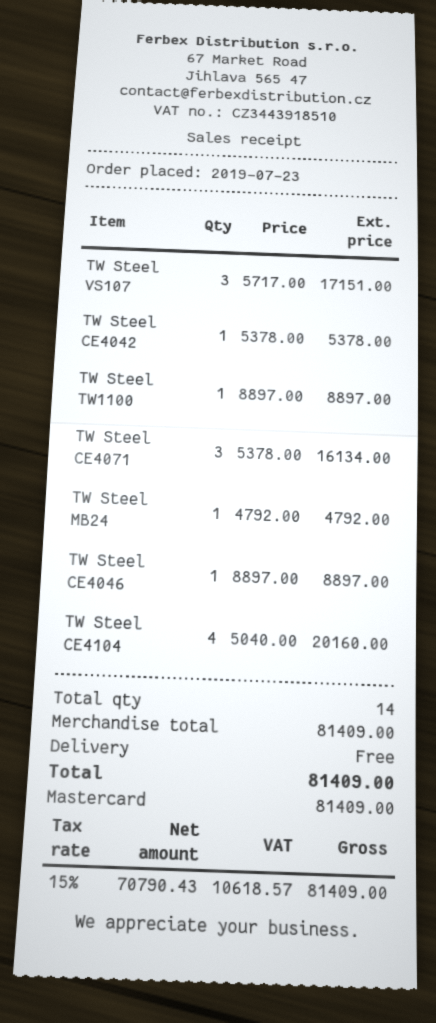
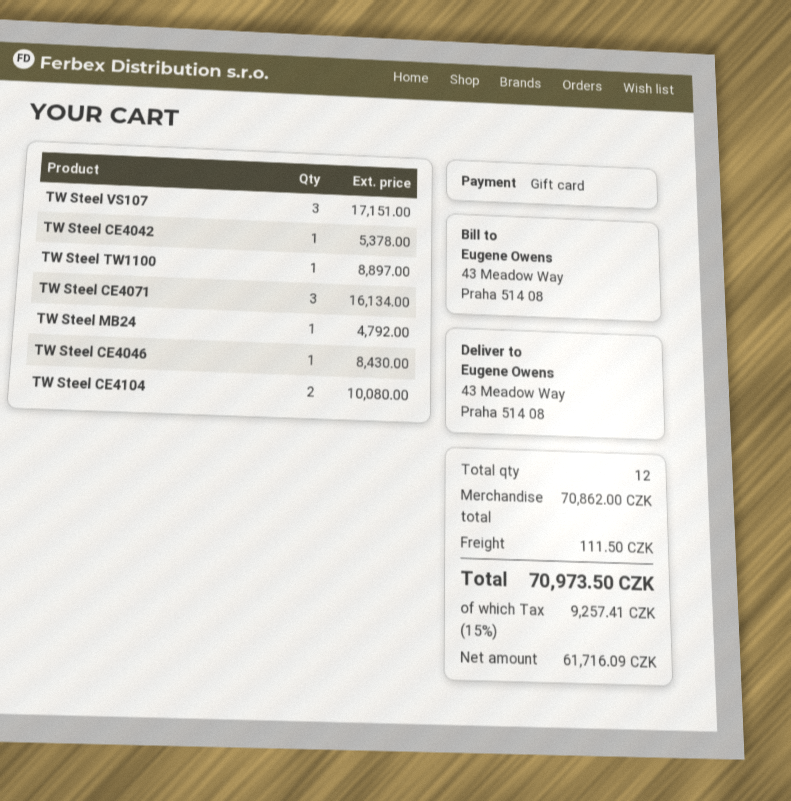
payment method: Mastercard -> gift card
TW Steel CE4046: 1 for 8897.00 -> 1 for 8430.00
TW Steel CE4104: 4 for 20160.00 -> 2 for 10080.00
total quantity: 14 -> 12
subtotal: 81409.00 -> 70862.00
shipping: 0.00 -> 111.50
net: 70790.43 -> 61716.09
tax: 15% = 10618.57 -> 15% = 9257.41
total: 81409.00 -> 70973.50

